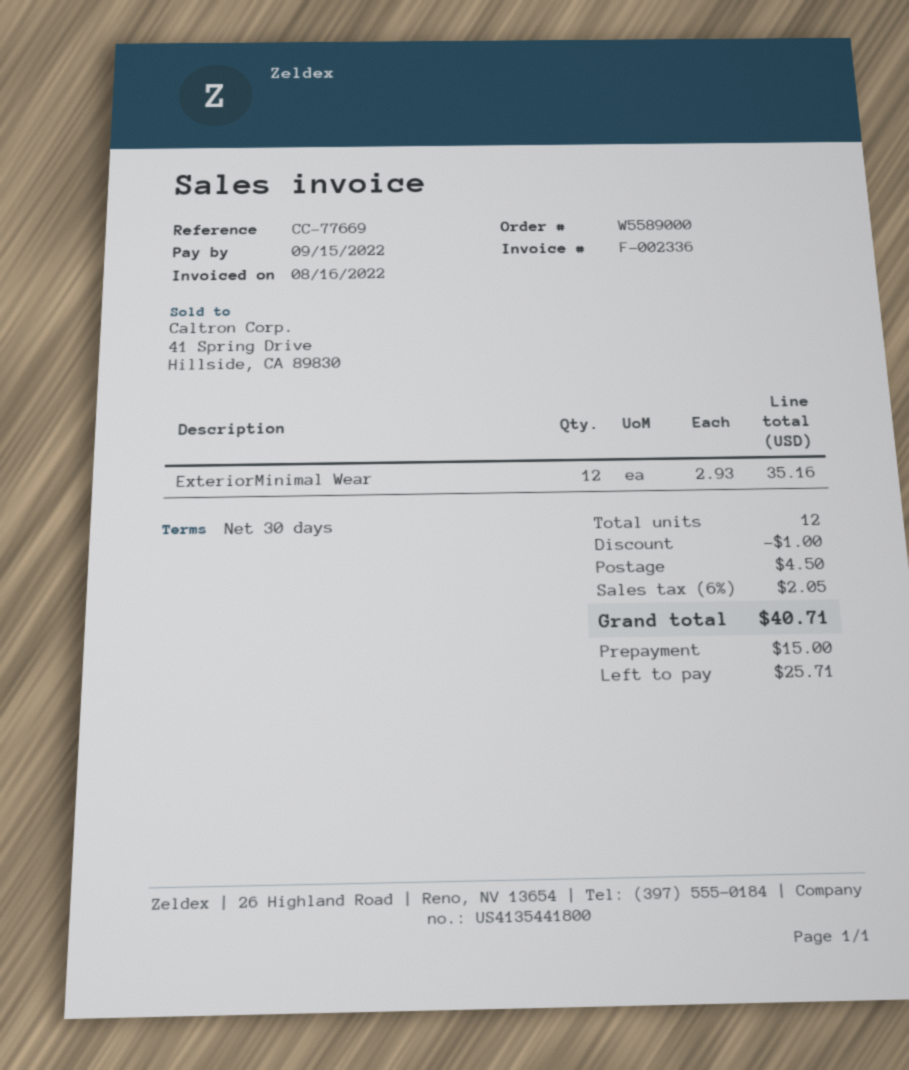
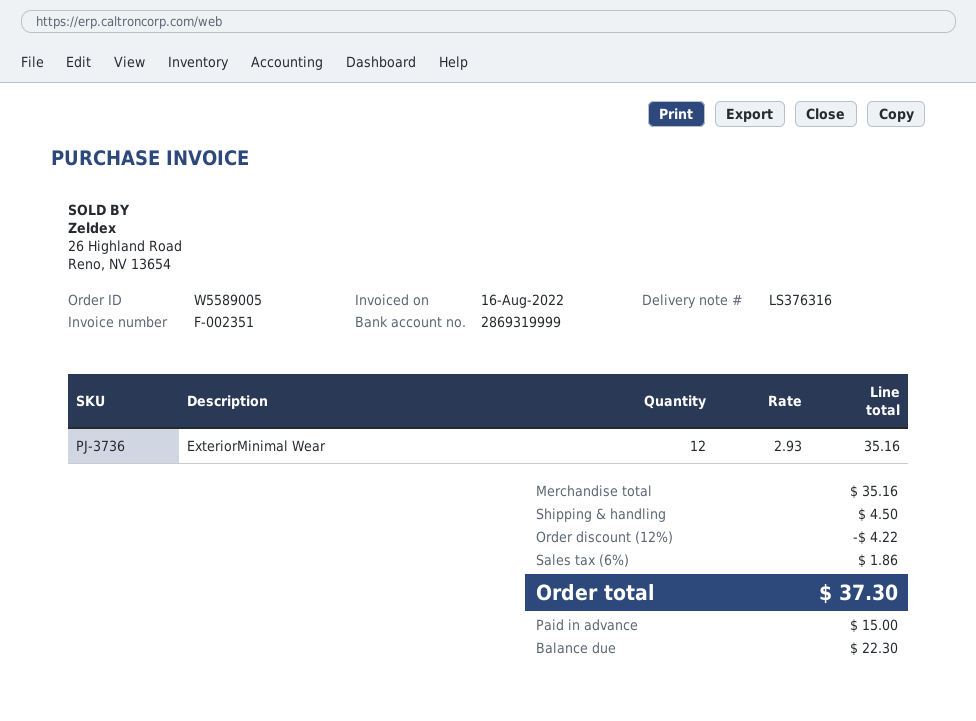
order number: W5589000 -> W5589005
invoice number: F-002336 -> F-002351
discount: 1.00 -> 4.22
tax: 6% = 2.05 -> 6% = 1.86
total: 40.71 -> 37.30
balance: 25.71 -> 22.30

